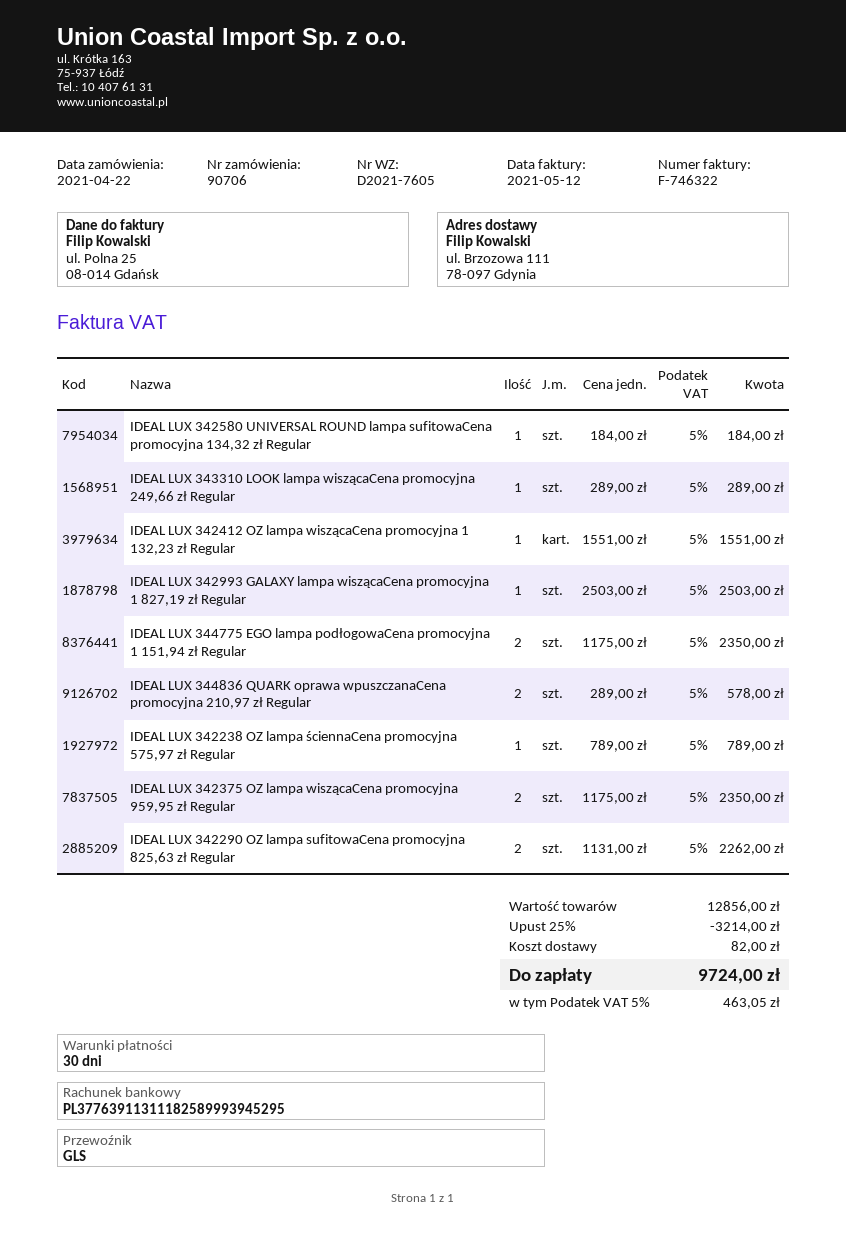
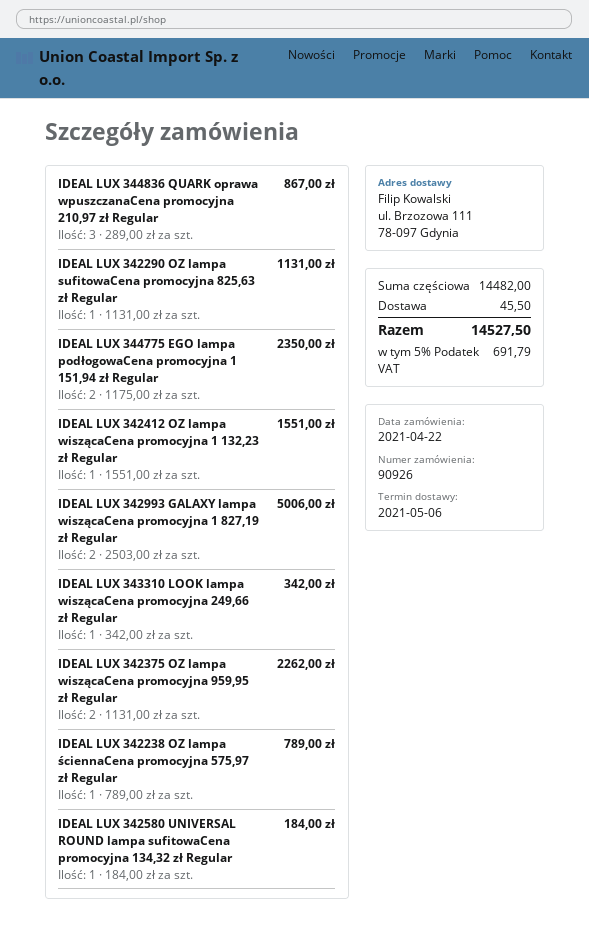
order number: 90706 -> 90926
IDEAL LUX 343310 LOOK lampa wiszącaCena promocyjna 249,66 zł Regular: 1 x 289.00 = 289.00 -> 1 x 342.00 = 342.00
IDEAL LUX 342993 GALAXY lampa wiszącaCena promocyjna 1 827,19 zł Regular: 1 x 2503.00 = 2503.00 -> 2 x 2503.00 = 5006.00
IDEAL LUX 344836 QUARK oprawa wpuszczanaCena promocyjna 210,97 zł Regular: 2 x 289.00 = 578.00 -> 3 x 289.00 = 867.00
IDEAL LUX 342375 OZ lampa wiszącaCena promocyjna 959,95 zł Regular: 2 x 1175.00 = 2350.00 -> 2 x 1131.00 = 2262.00
IDEAL LUX 342290 OZ lampa sufitowaCena promocyjna 825,63 zł Regular: 2 x 1131.00 = 2262.00 -> 1 x 1131.00 = 1131.00
subtotal: 12856.00 -> 14482.00
discount: 25% = 3214.00 -> none
shipping: 82.00 -> 45.50
tax: 5% = 463.05 -> 5% = 691.79
total: 9724.00 -> 14527.50

